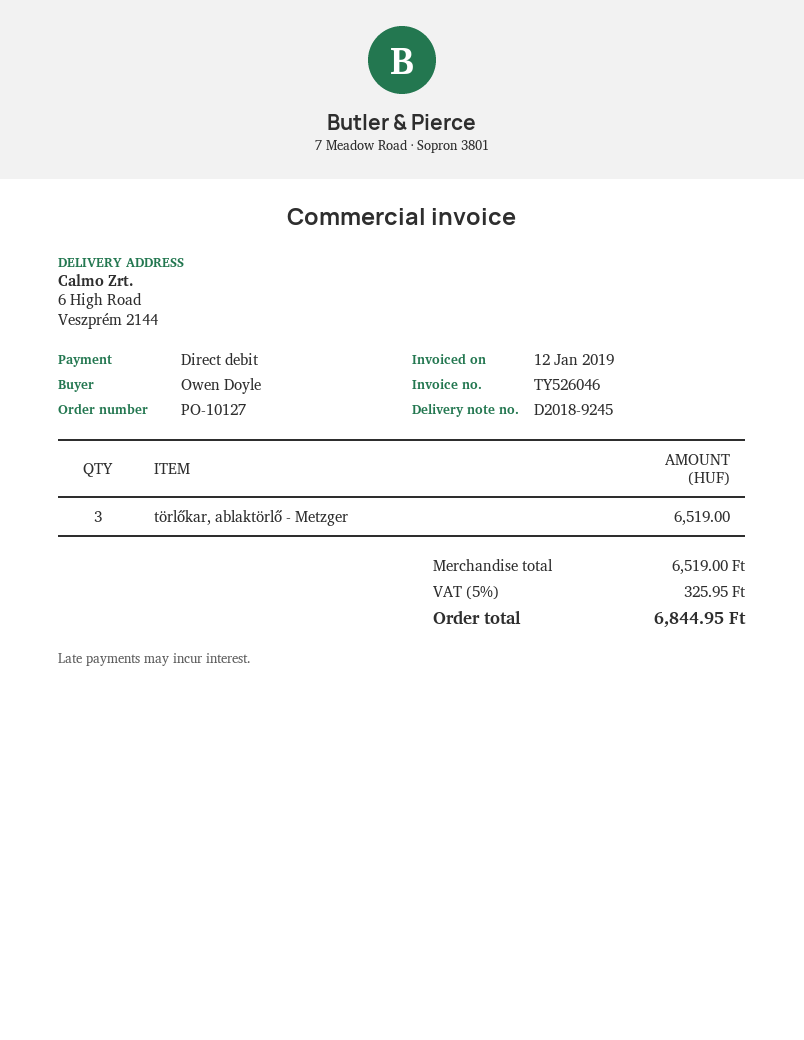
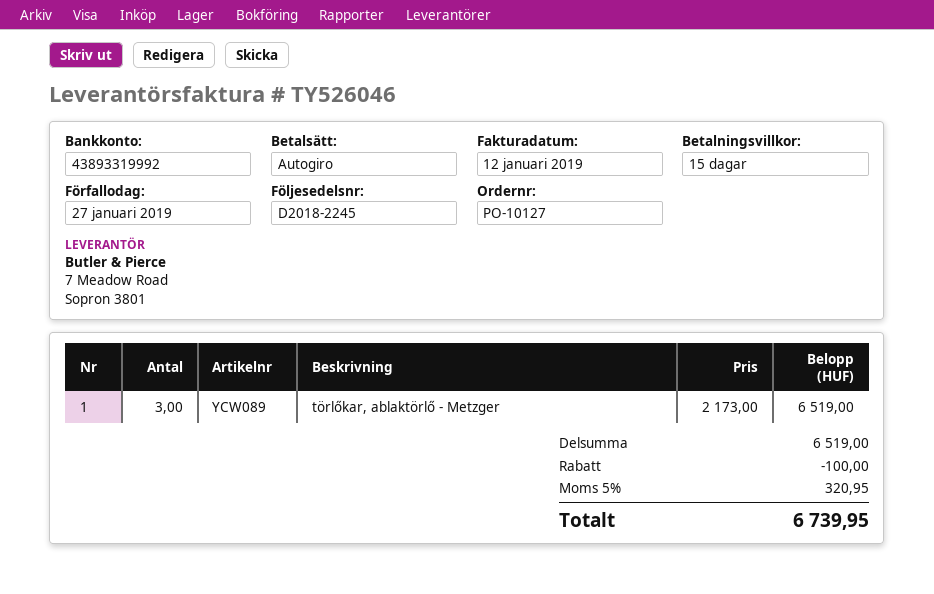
delivery note number: D2018-9245 -> D2018-2245
discount: none -> 100.00
tax: 5% = 325.95 -> 5% = 320.95
total: 6844.95 -> 6739.95

